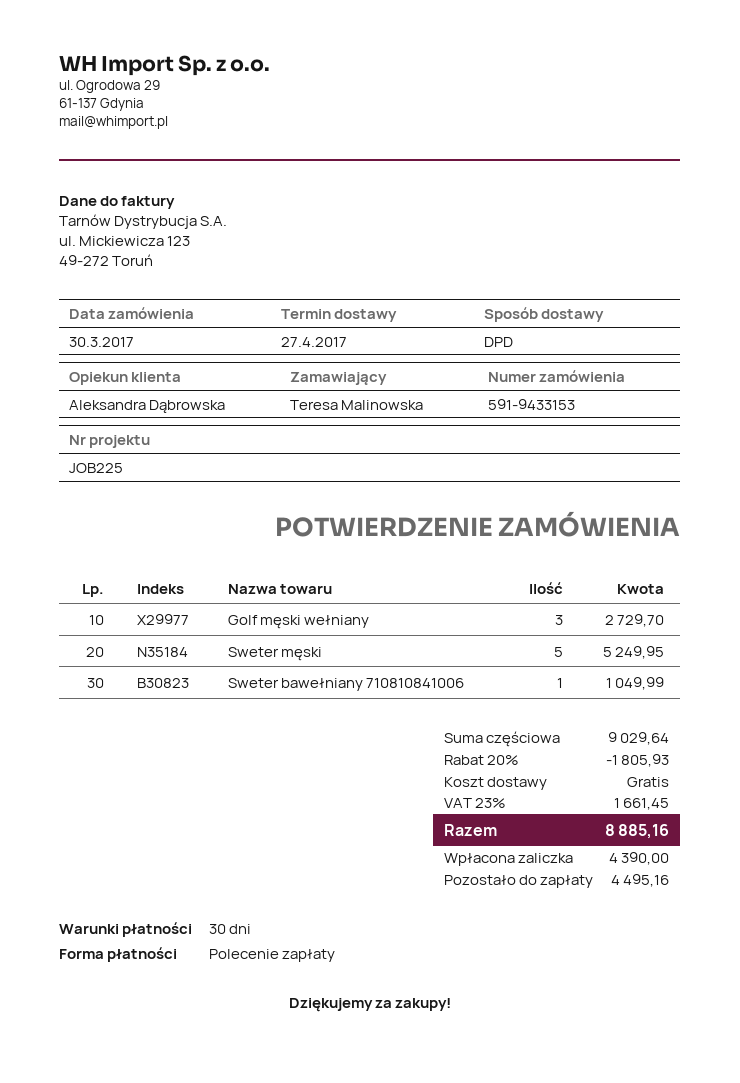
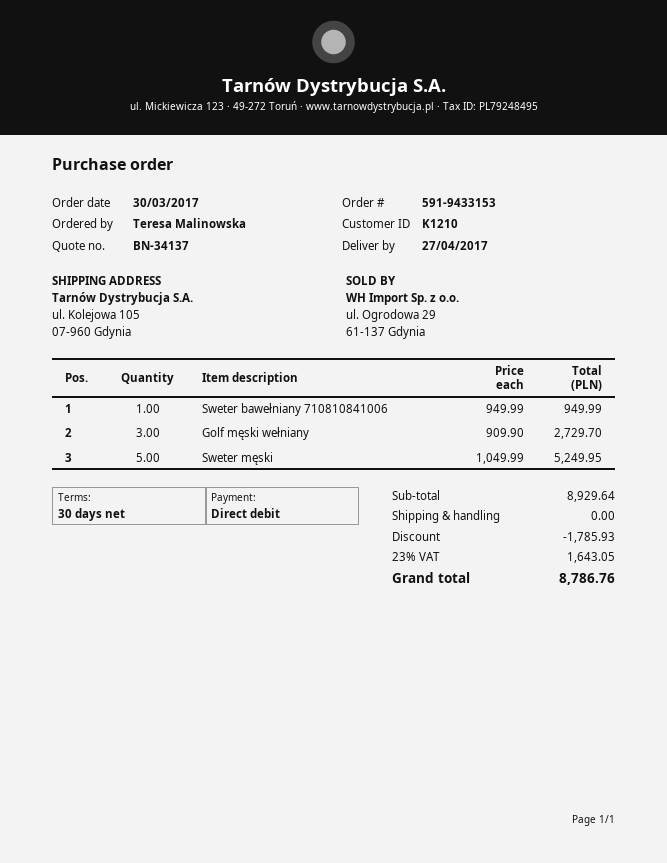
Sweter bawełniany 710810841006: 1 for 1049.99 -> 1 for 949.99
subtotal: 9029.64 -> 8929.64
discount: 1805.93 -> 1785.93
tax: 23% = 1661.45 -> 23% = 1643.05
total: 8885.16 -> 8786.76

